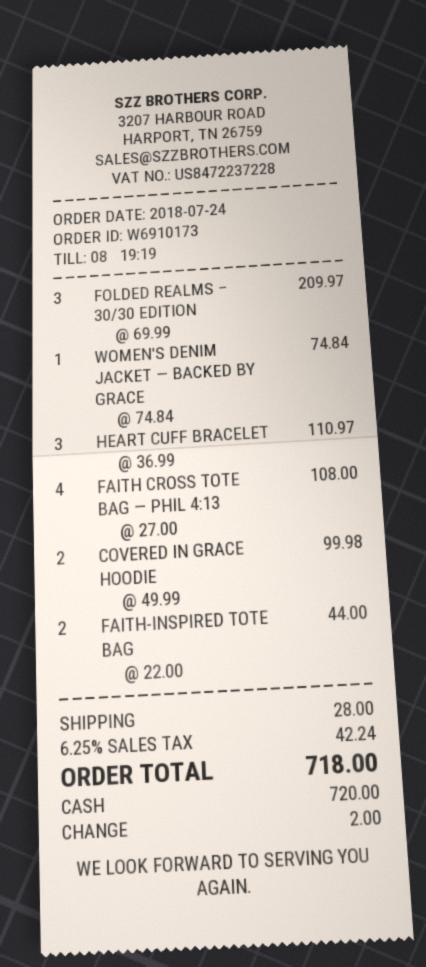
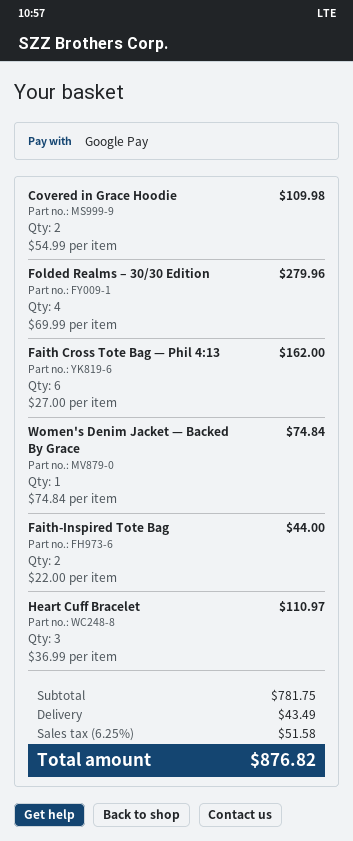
payment method: cash -> Google Pay
FOLDED REALMS – 30/30 EDITION: 3 x 69.99 = 209.97 -> 4 x 69.99 = 279.96
FAITH CROSS TOTE BAG — PHIL 4:13: 4 x 27.00 = 108.00 -> 6 x 27.00 = 162.00
COVERED IN GRACE HOODIE: 2 x 49.99 = 99.98 -> 2 x 54.99 = 109.98
shipping: 28.00 -> 43.49
tax: 6.25% = 42.24 -> 6.25% = 51.58
total: 718.00 -> 876.82

